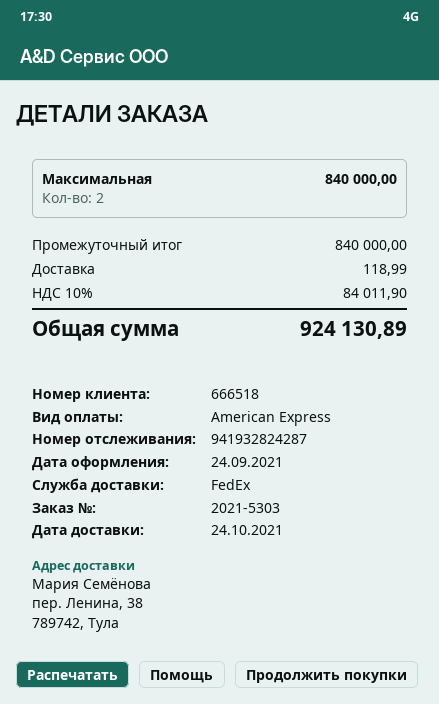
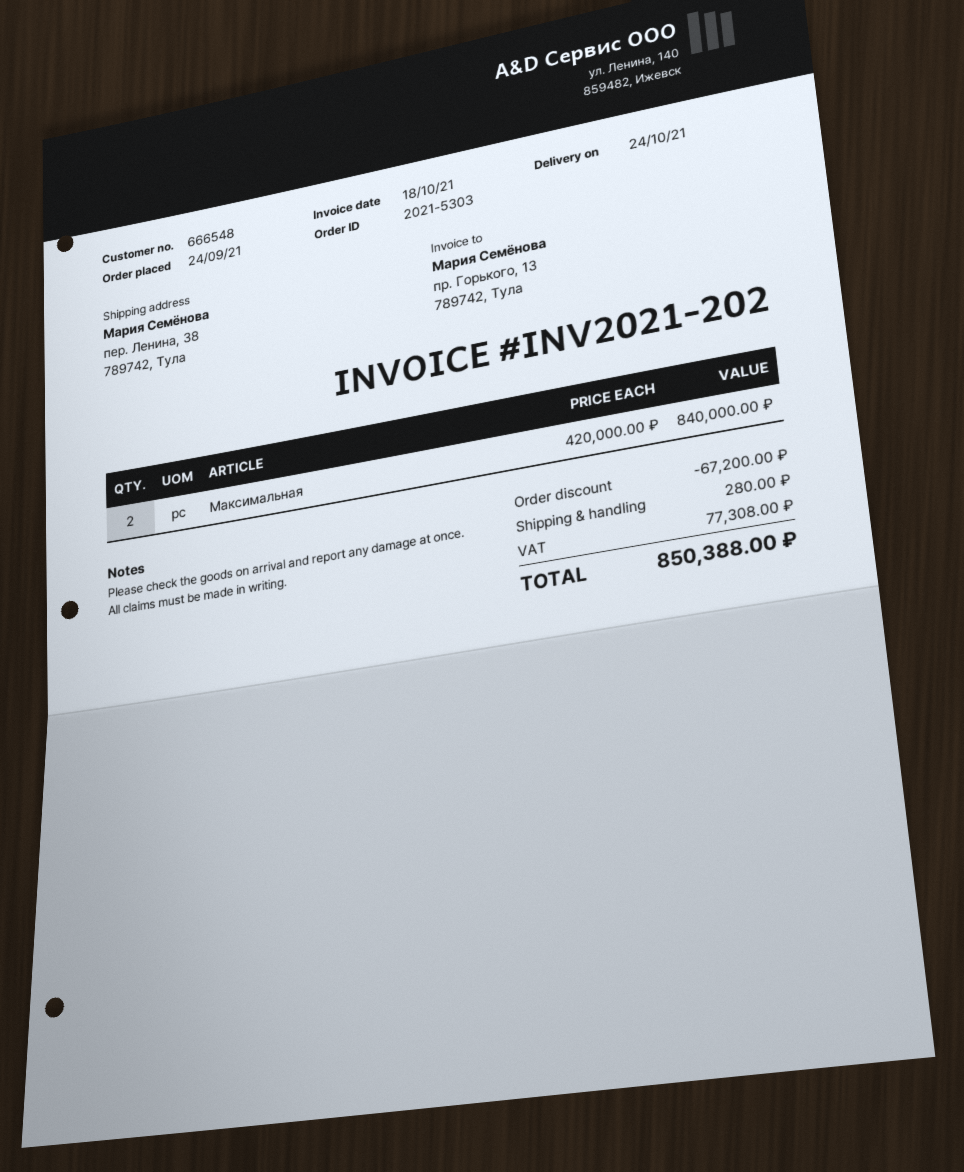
customer number: 666518 -> 666548
discount: none -> 67200.00
shipping: 118.99 -> 280.00
tax: 84011.90 -> 77308.00
total: 924130.89 -> 850388.00

